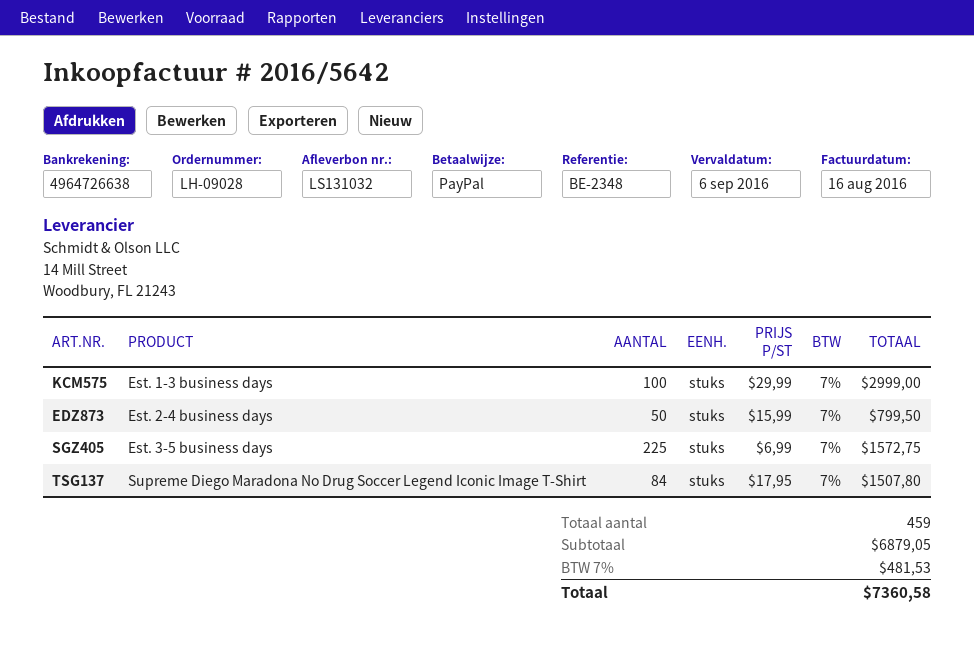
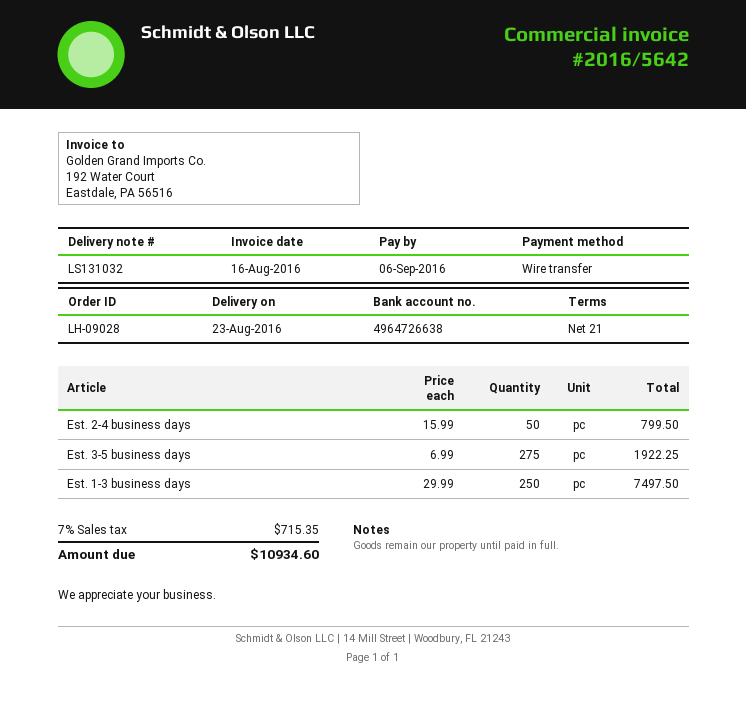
payment method: PayPal -> bank transfer
Est. 1-3 business days: 100 x 29.99 = 2999.00 -> 250 x 29.99 = 7497.50
Est. 3-5 business days: 225 x 6.99 = 1572.75 -> 275 x 6.99 = 1922.25
Supreme Diego Maradona No Drug Soccer Legend Iconic Image T-Shirt: 84 x 17.95 = 1507.80 -> none
tax: 7% = 481.53 -> 7% = 715.35
total: 7360.58 -> 10934.60

